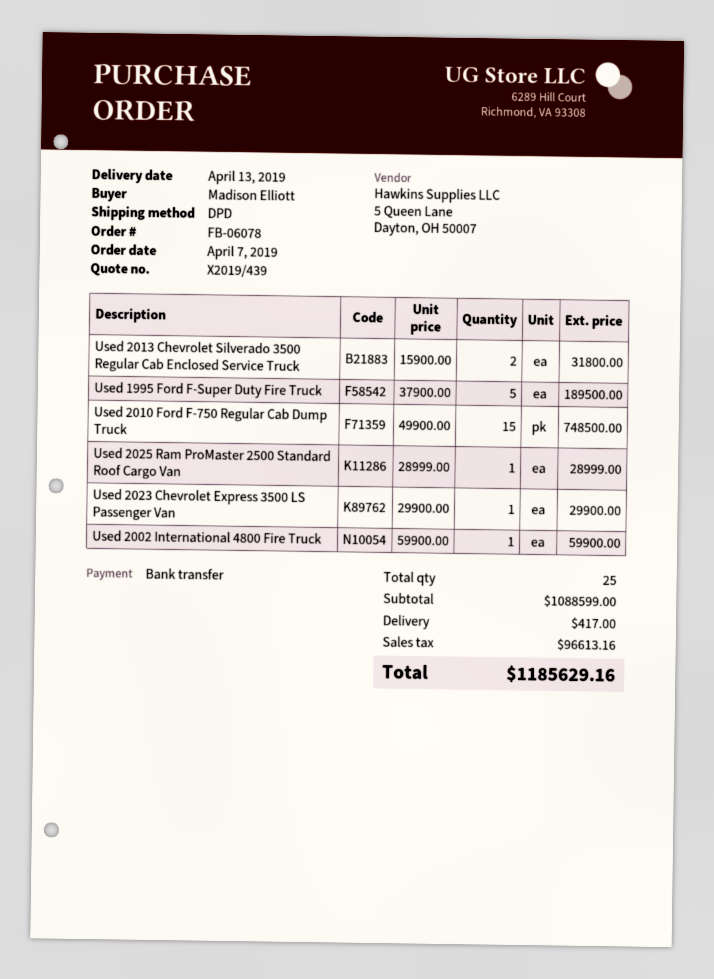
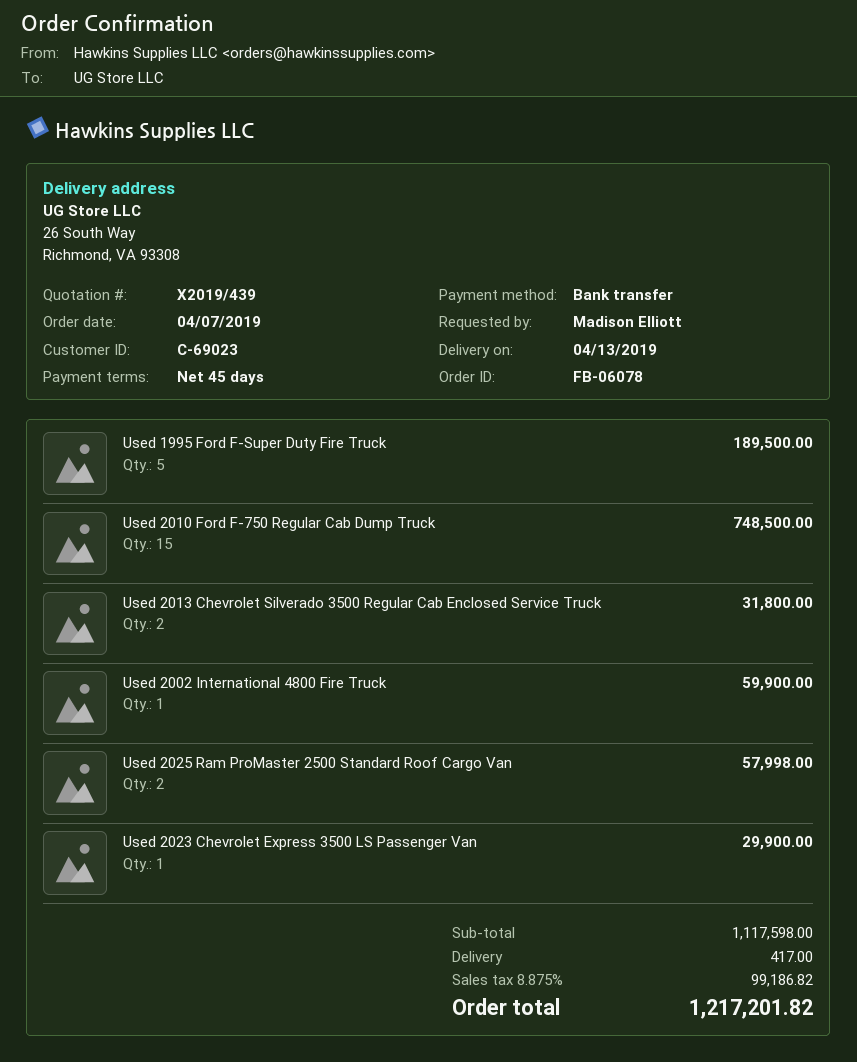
Used 2025 Ram ProMaster 2500 Standard Roof Cargo Van: 1 for 28999.00 -> 2 for 57998.00
subtotal: 1088599.00 -> 1117598.00
tax: 96613.16 -> 99186.82
total: 1185629.16 -> 1217201.82

